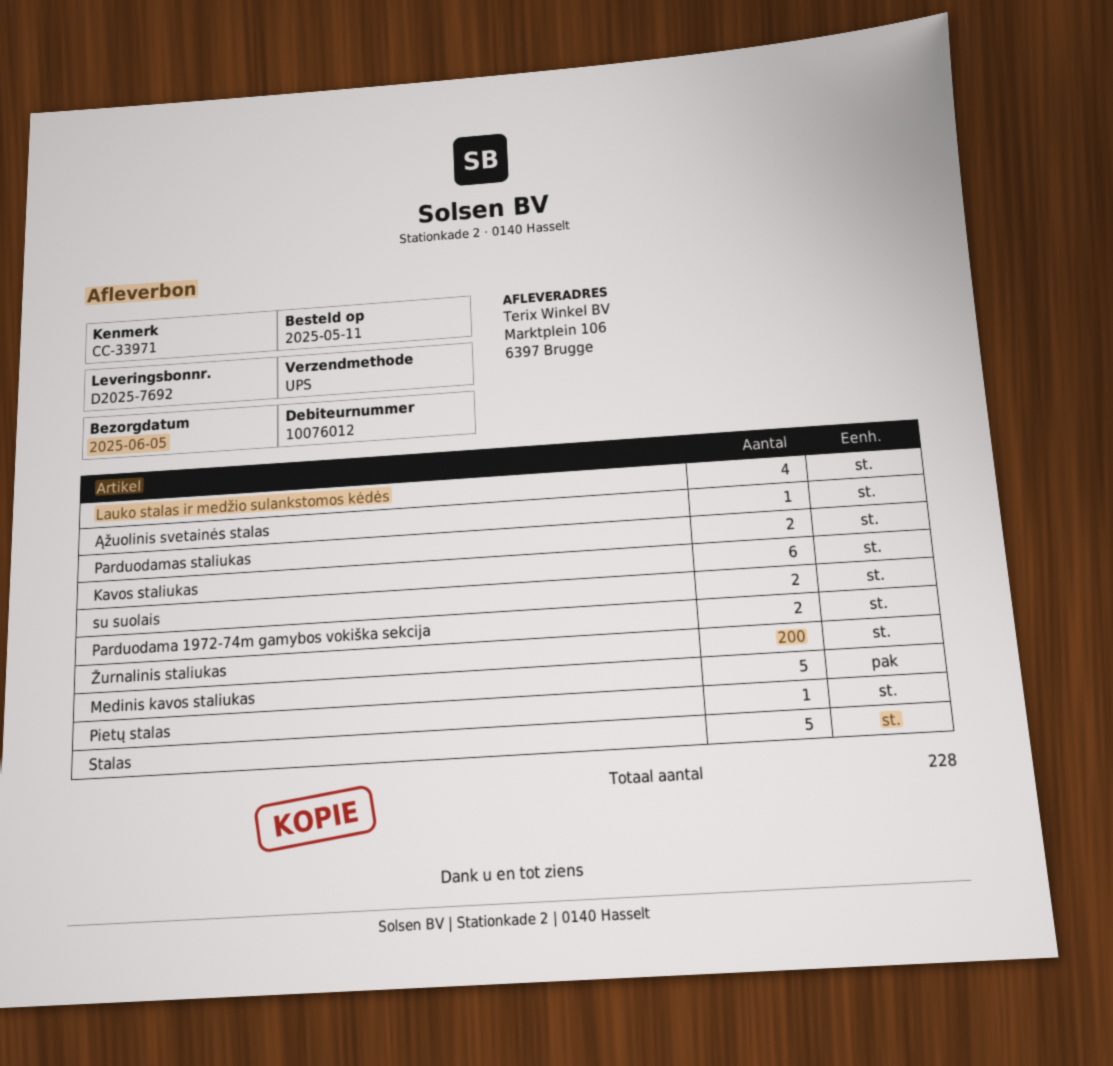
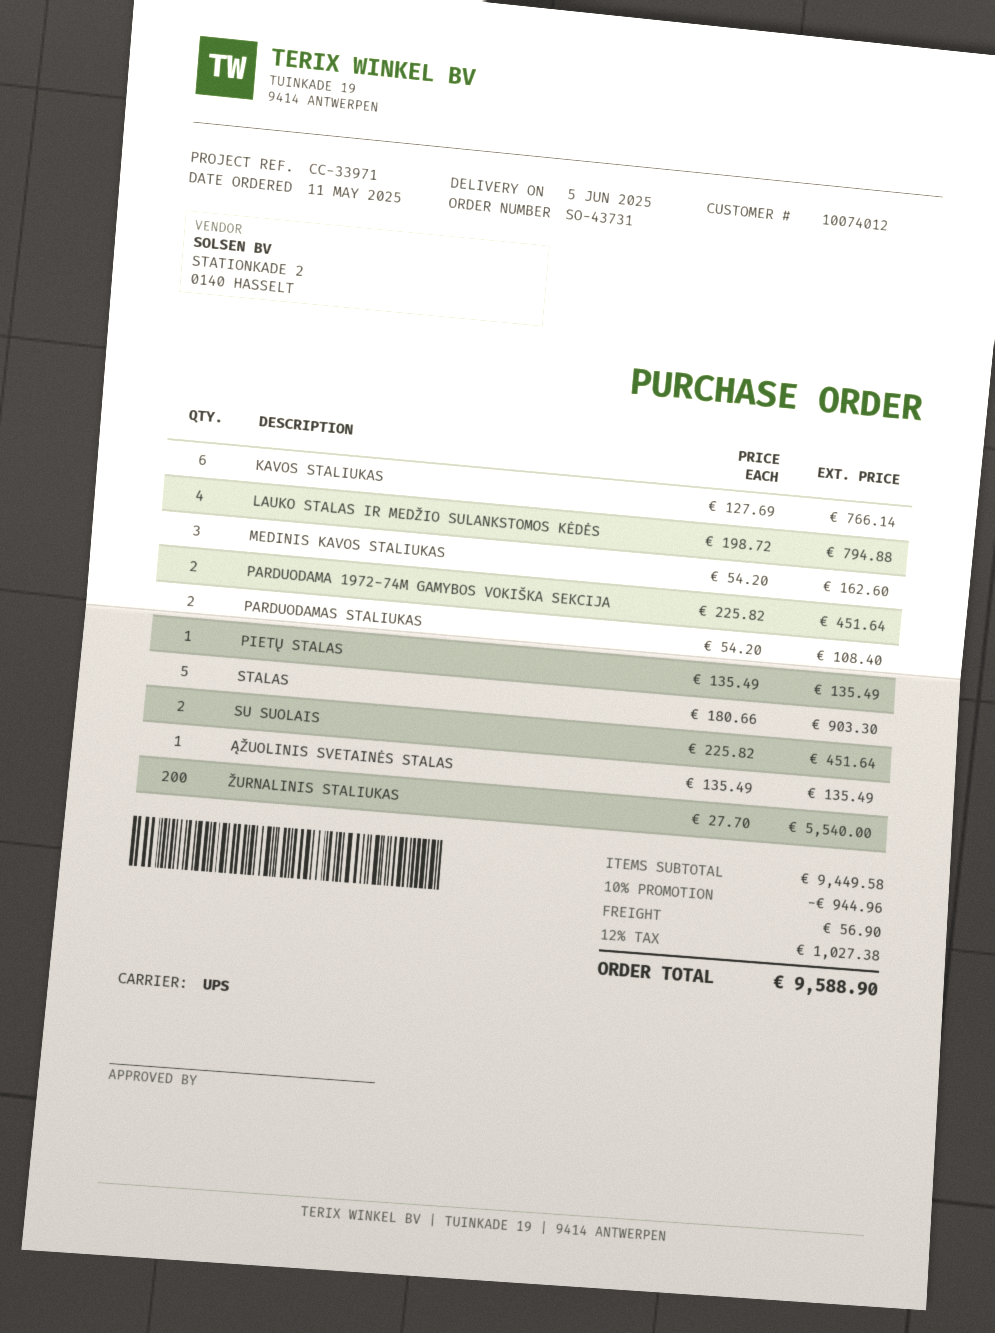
customer number: 10076012 -> 10074012
Medinis kavos staliukas: 5 -> 3

